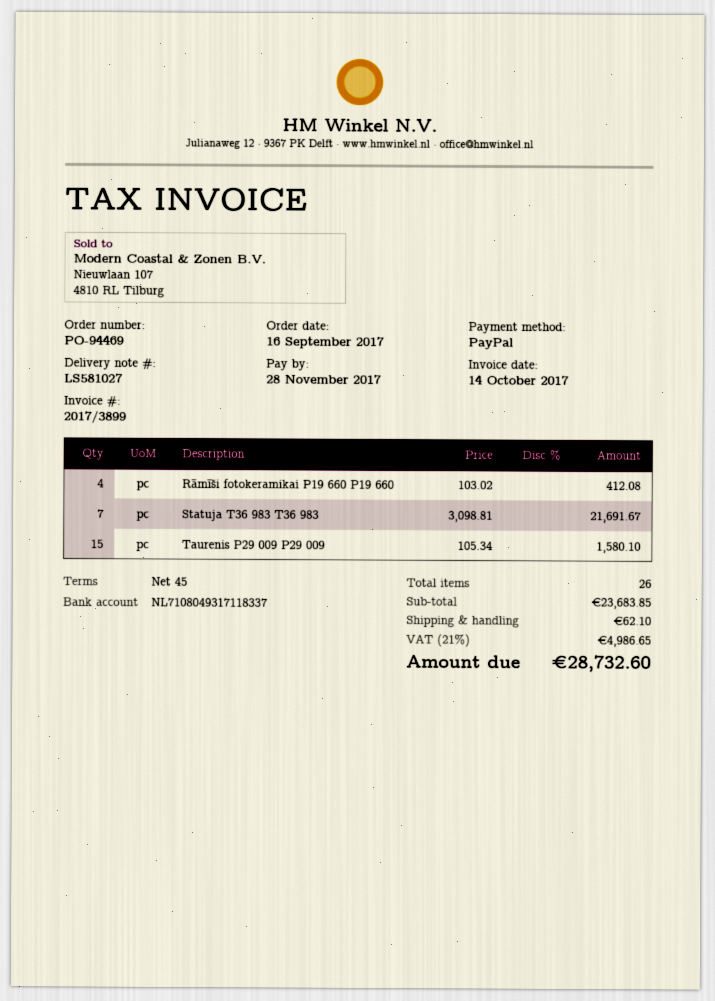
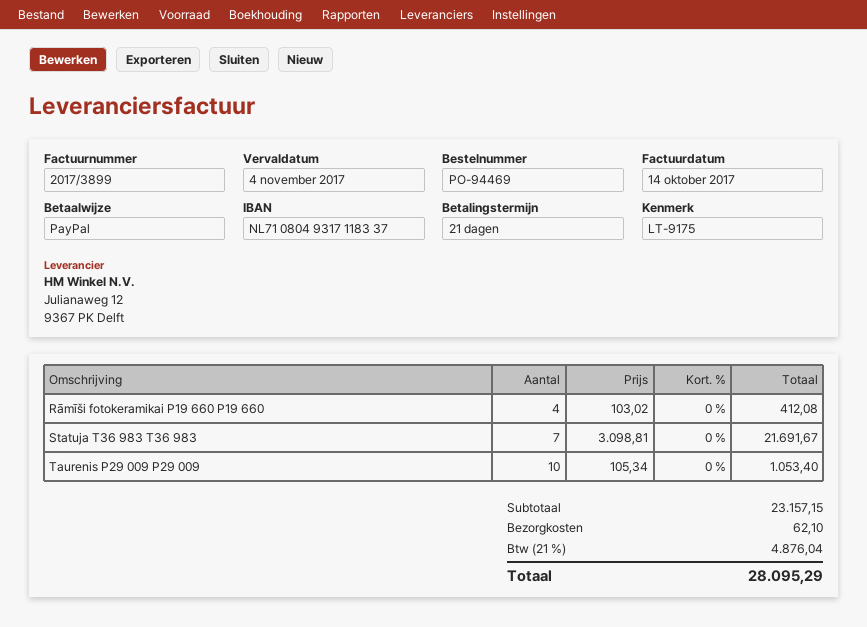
payment terms: 45 days -> 21 days
due date: 2017-11-28 -> 2017-11-04
Taurenis P29 009 P29 009: 15 x 105.34 = 1580.10 -> 10 x 105.34 = 1053.40
subtotal: 23683.85 -> 23157.15
tax: 21% = 4986.65 -> 21% = 4876.04
total: 28732.60 -> 28095.29

